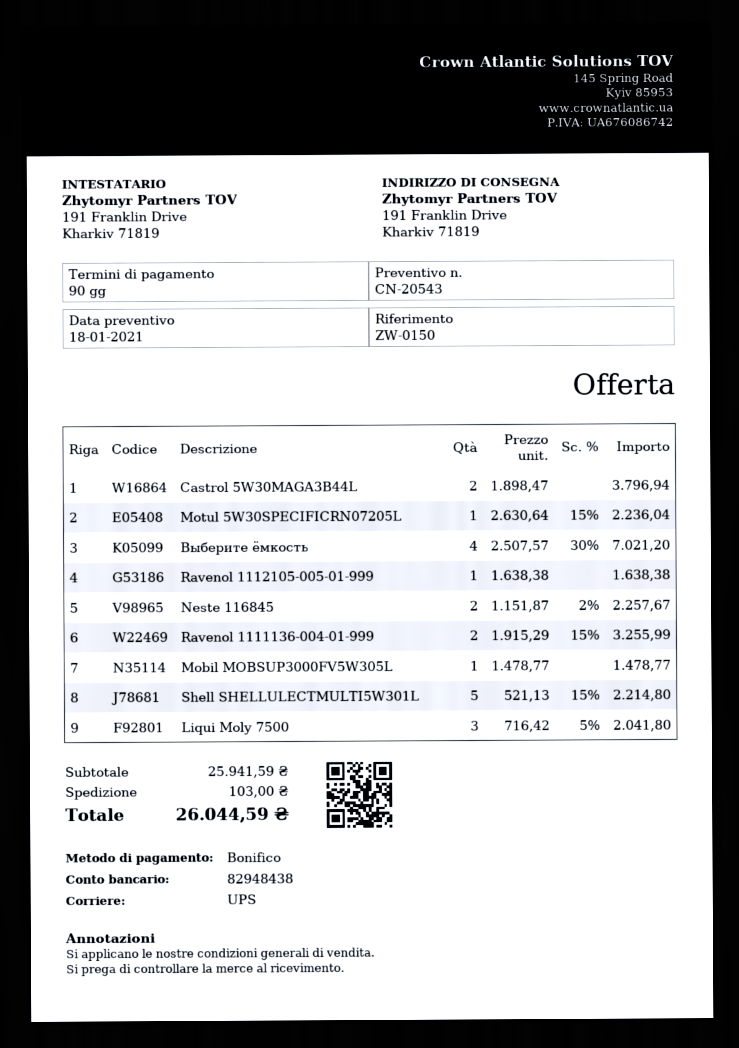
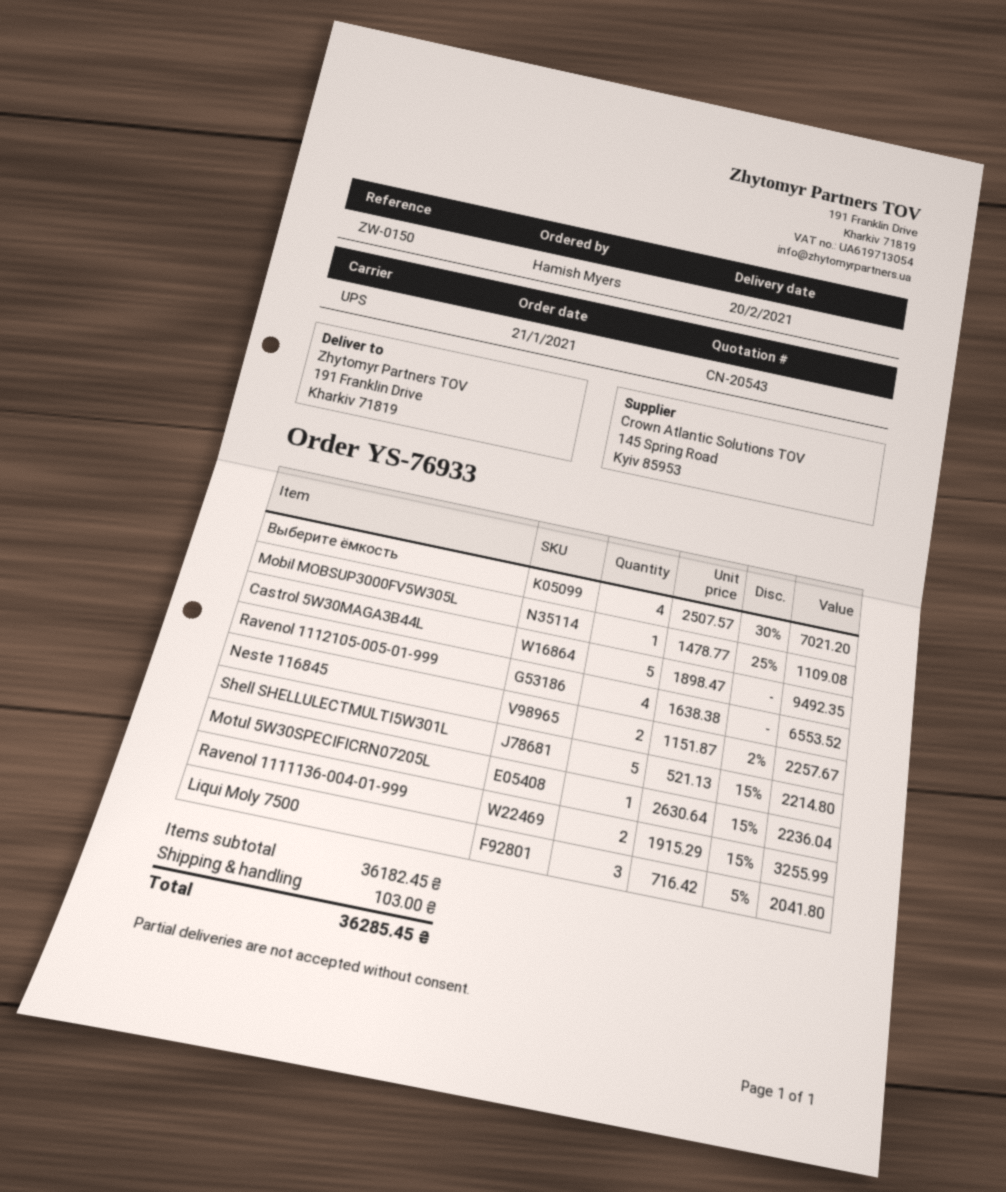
Castrol 5W30MAGA3B44L: 2 x 1898.47 = 3796.94 -> 5 x 1898.47 = 9492.35
Ravenol 1112105-005-01-999: 1 x 1638.38 = 1638.38 -> 4 x 1638.38 = 6553.52
Mobil MOBSUP3000FV5W305L: 1 x 1478.77 = 1478.77 -> 1 x 1478.77 - 25% = 1109.08
subtotal: 25941.59 -> 36182.45
total: 26044.59 -> 36285.45

